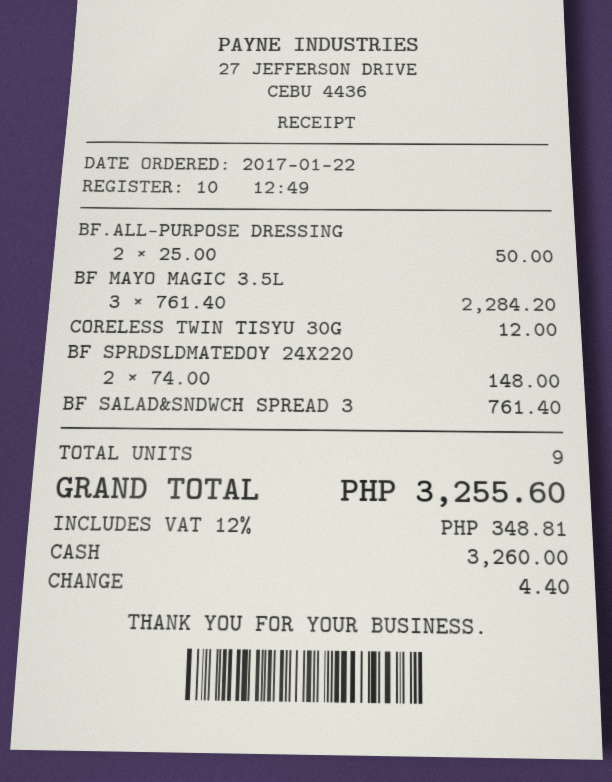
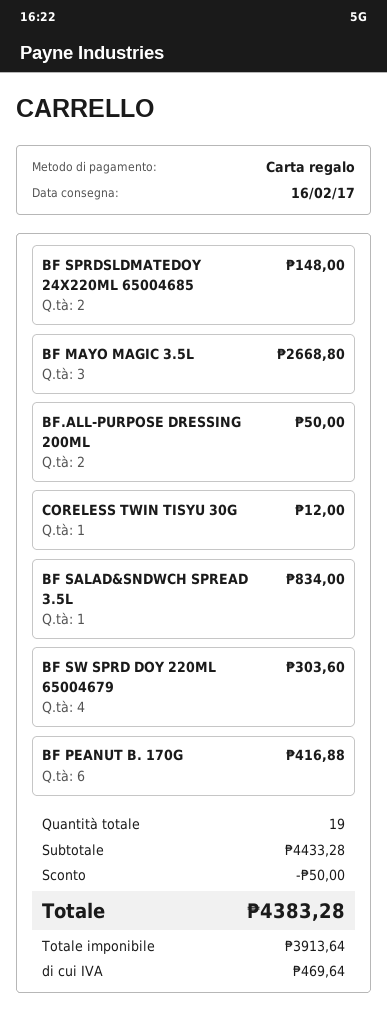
payment method: cash -> gift card
BF MAYO MAGIC 3.5L: 3 for 2284.20 -> 3 for 2668.80
BF SALAD&SNDWCH SPREAD 3: 1 for 761.40 -> 1 for 834.00
BF SW SPRD DOY 220ML 65004679: none -> 4 for 303.60
BF PEANUT B. 170G: none -> 6 for 416.88
total quantity: 9 -> 19
discount: none -> 50.00
tax: 348.81 -> 469.64
total: 3255.60 -> 4383.28

